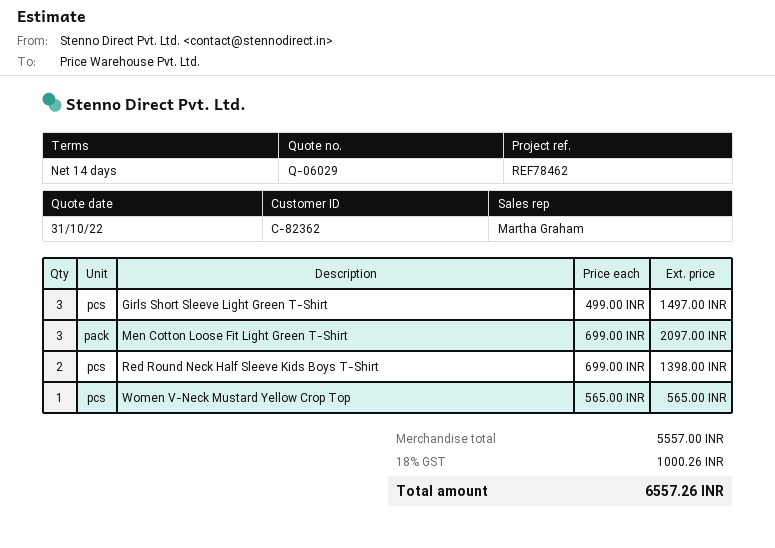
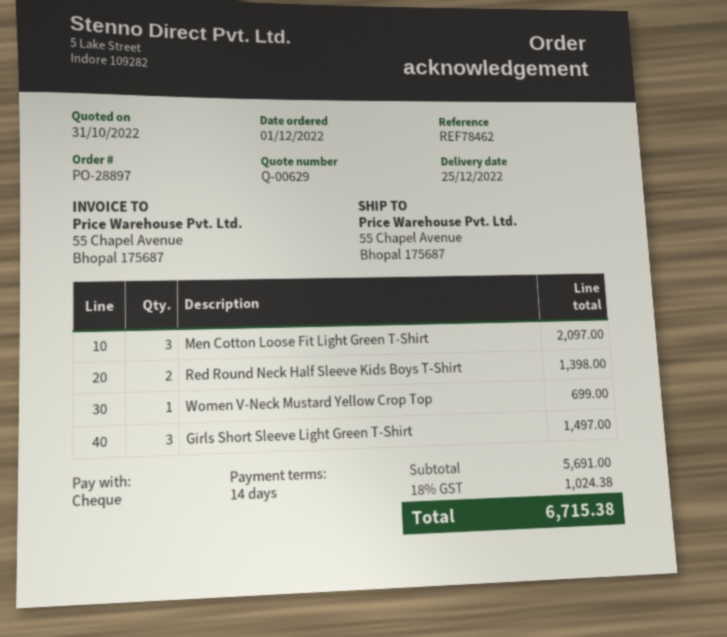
quote number: Q-06029 -> Q-00629
Women V-Neck Mustard Yellow Crop Top: 1 for 565.00 -> 1 for 699.00
subtotal: 5557.00 -> 5691.00
tax: 18% = 1000.26 -> 18% = 1024.38
total: 6557.26 -> 6715.38

